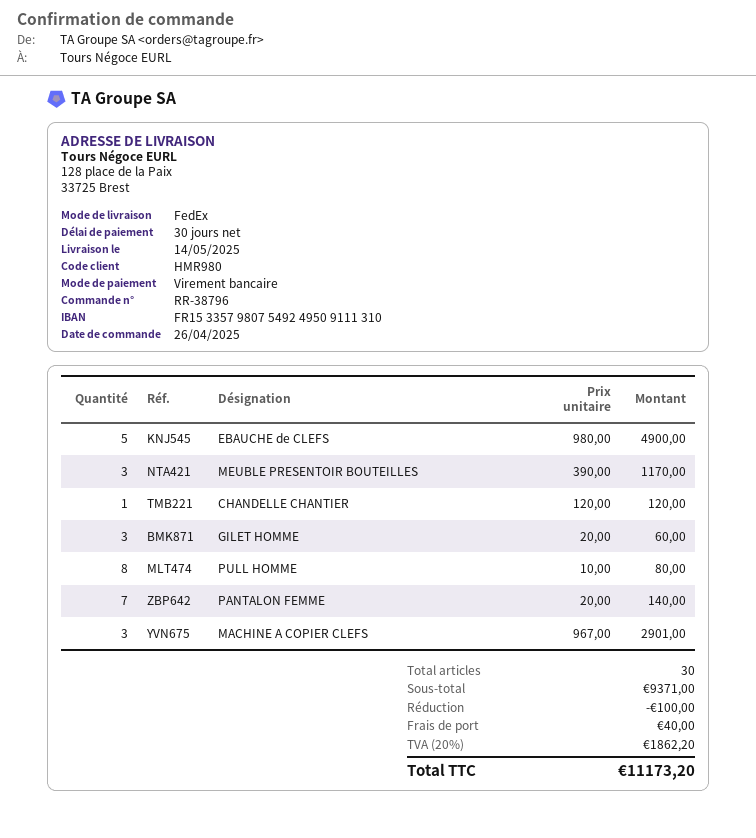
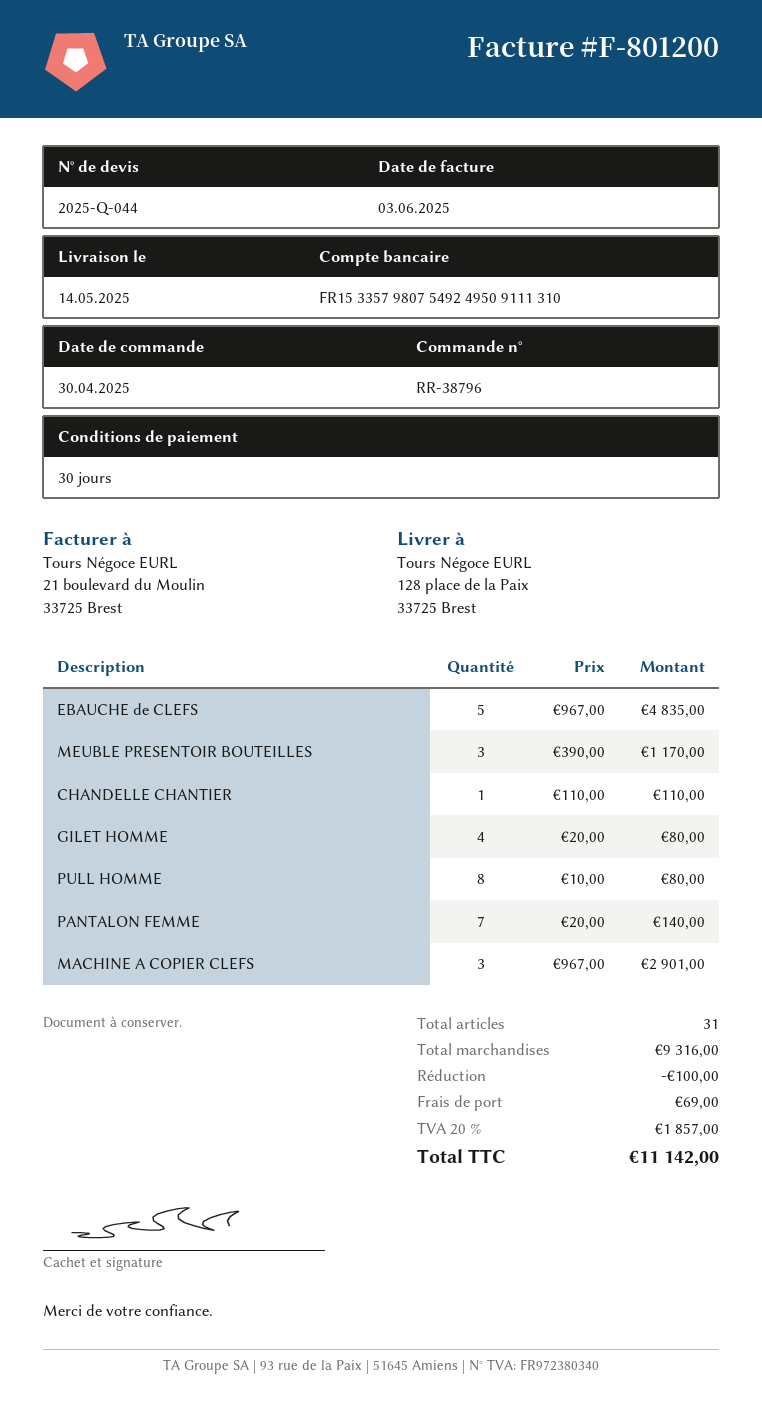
order date: 2025-04-26 -> 2025-04-30
EBAUCHE de CLEFS: 5 x 980.00 = 4900.00 -> 5 x 967.00 = 4835.00
CHANDELLE CHANTIER: 1 x 120.00 = 120.00 -> 1 x 110.00 = 110.00
GILET HOMME: 3 x 20.00 = 60.00 -> 4 x 20.00 = 80.00
total quantity: 30 -> 31
subtotal: 9371.00 -> 9316.00
shipping: 40.00 -> 69.00
tax: 20% = 1862.20 -> 20% = 1857.00
total: 11173.20 -> 11142.00

